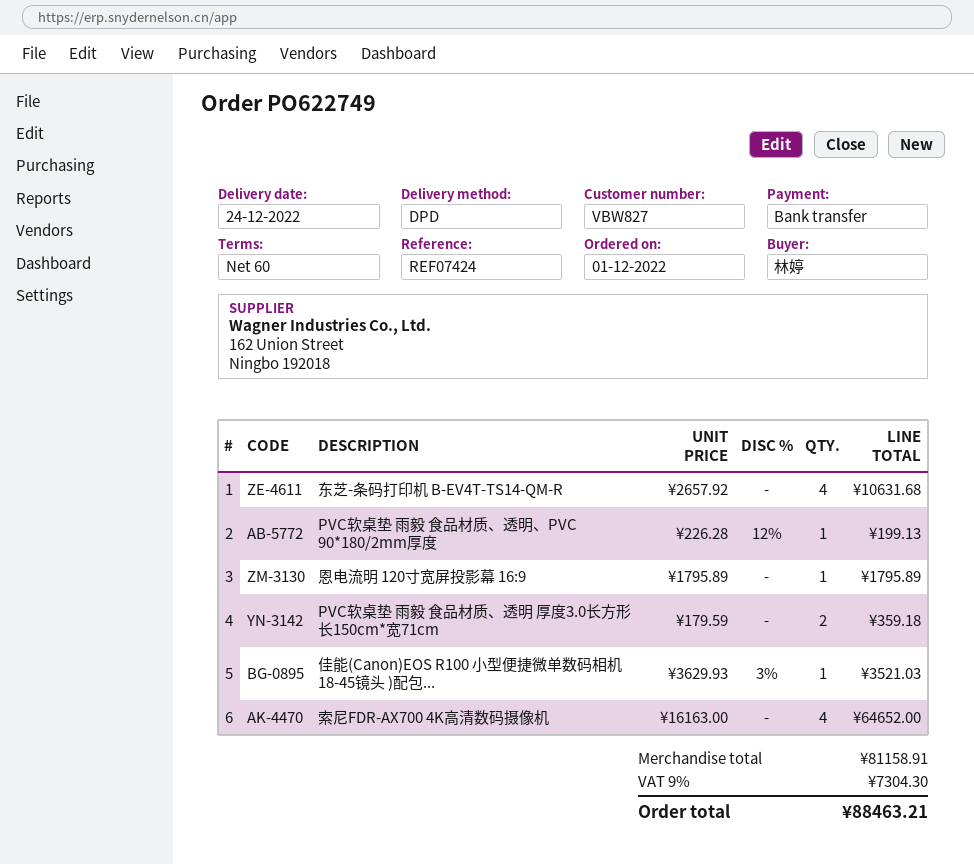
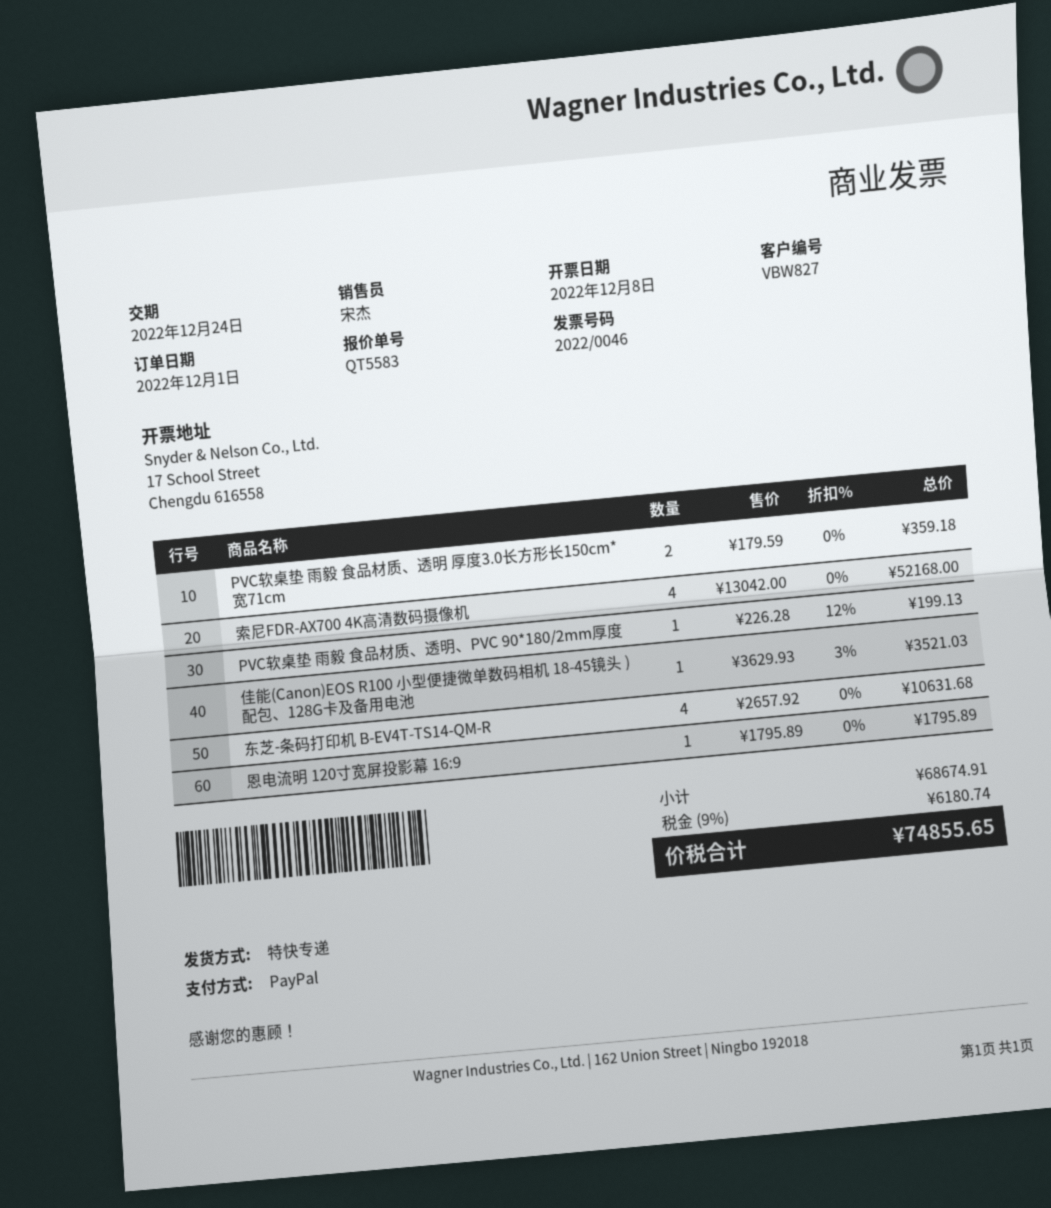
payment method: bank transfer -> PayPal
shipping method: DPD -> express
索尼FDR-AX700 4K高清数码摄像机: 4 x 16163.00 = 64652.00 -> 4 x 13042.00 = 52168.00
subtotal: 81158.91 -> 68674.91
tax: 9% = 7304.30 -> 9% = 6180.74
total: 88463.21 -> 74855.65

